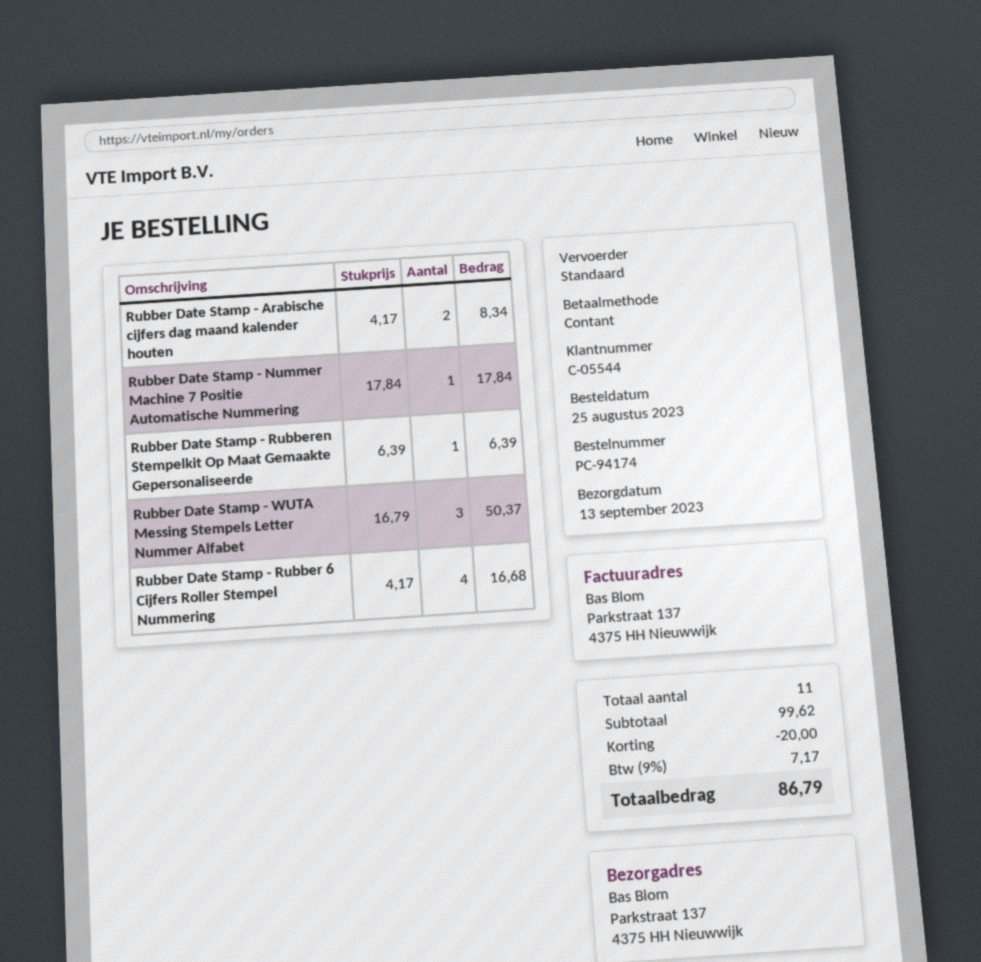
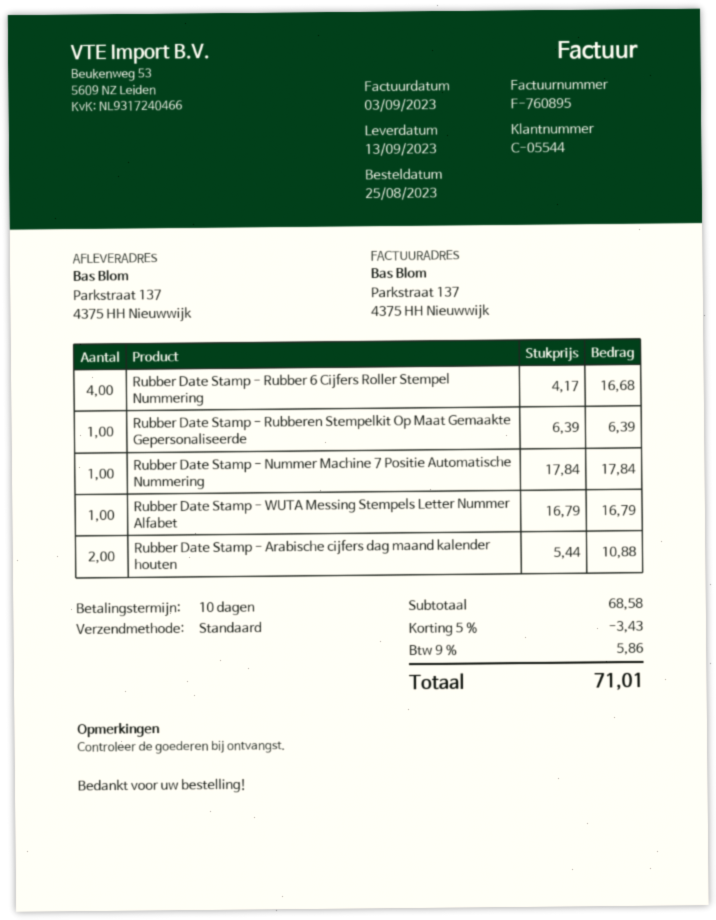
Rubber Date Stamp - Arabische cijfers dag maand kalender houten: 2 x 4.17 = 8.34 -> 2 x 5.44 = 10.88
Rubber Date Stamp - WUTA Messing Stempels Letter Nummer Alfabet: 3 x 16.79 = 50.37 -> 1 x 16.79 = 16.79
subtotal: 99.62 -> 68.58
discount: 20.00 -> 3.43
tax: 9% = 7.17 -> 9% = 5.86
total: 86.79 -> 71.01

